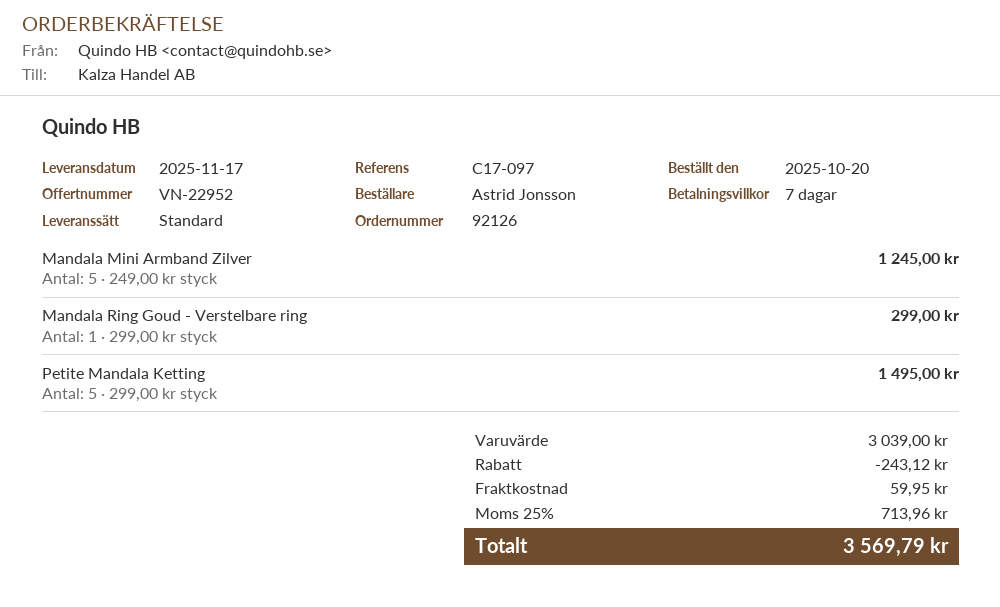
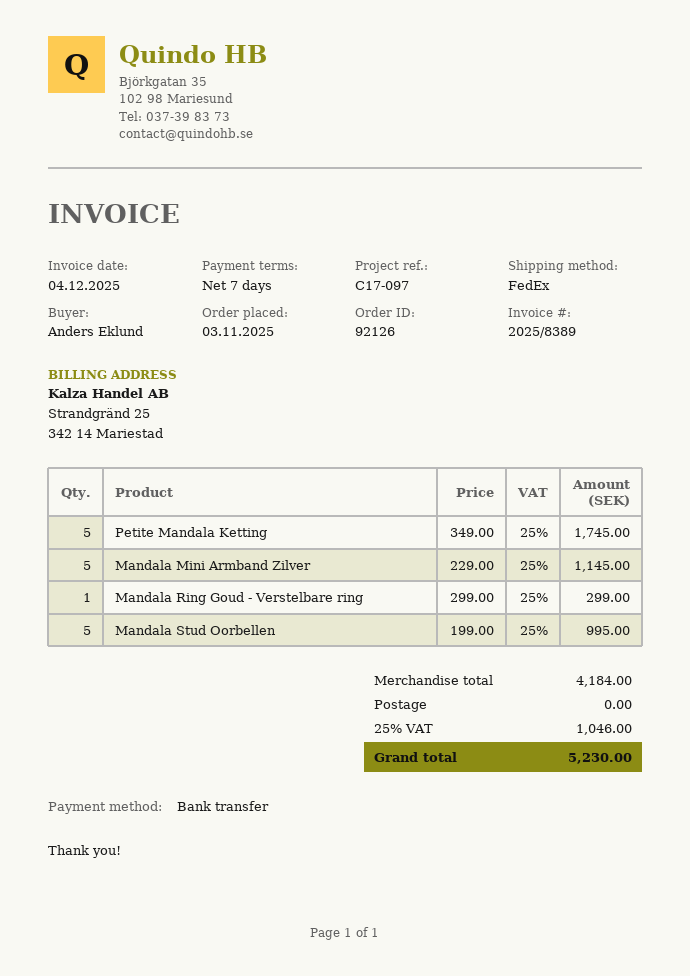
order date: 2025-10-20 -> 2025-11-03
ordered by: Astrid Jonsson -> Anders Eklund
shipping method: standard -> FedEx
Mandala Mini Armband Zilver: 5 x 249.00 = 1245.00 -> 5 x 229.00 = 1145.00
Petite Mandala Ketting: 5 x 299.00 = 1495.00 -> 5 x 349.00 = 1745.00
Mandala Stud Oorbellen: none -> 5 x 199.00 = 995.00
subtotal: 3039.00 -> 4184.00
discount: 243.12 -> none
shipping: 59.95 -> 0.00
tax: 25% = 713.96 -> 25% = 1046.00
total: 3569.79 -> 5230.00

